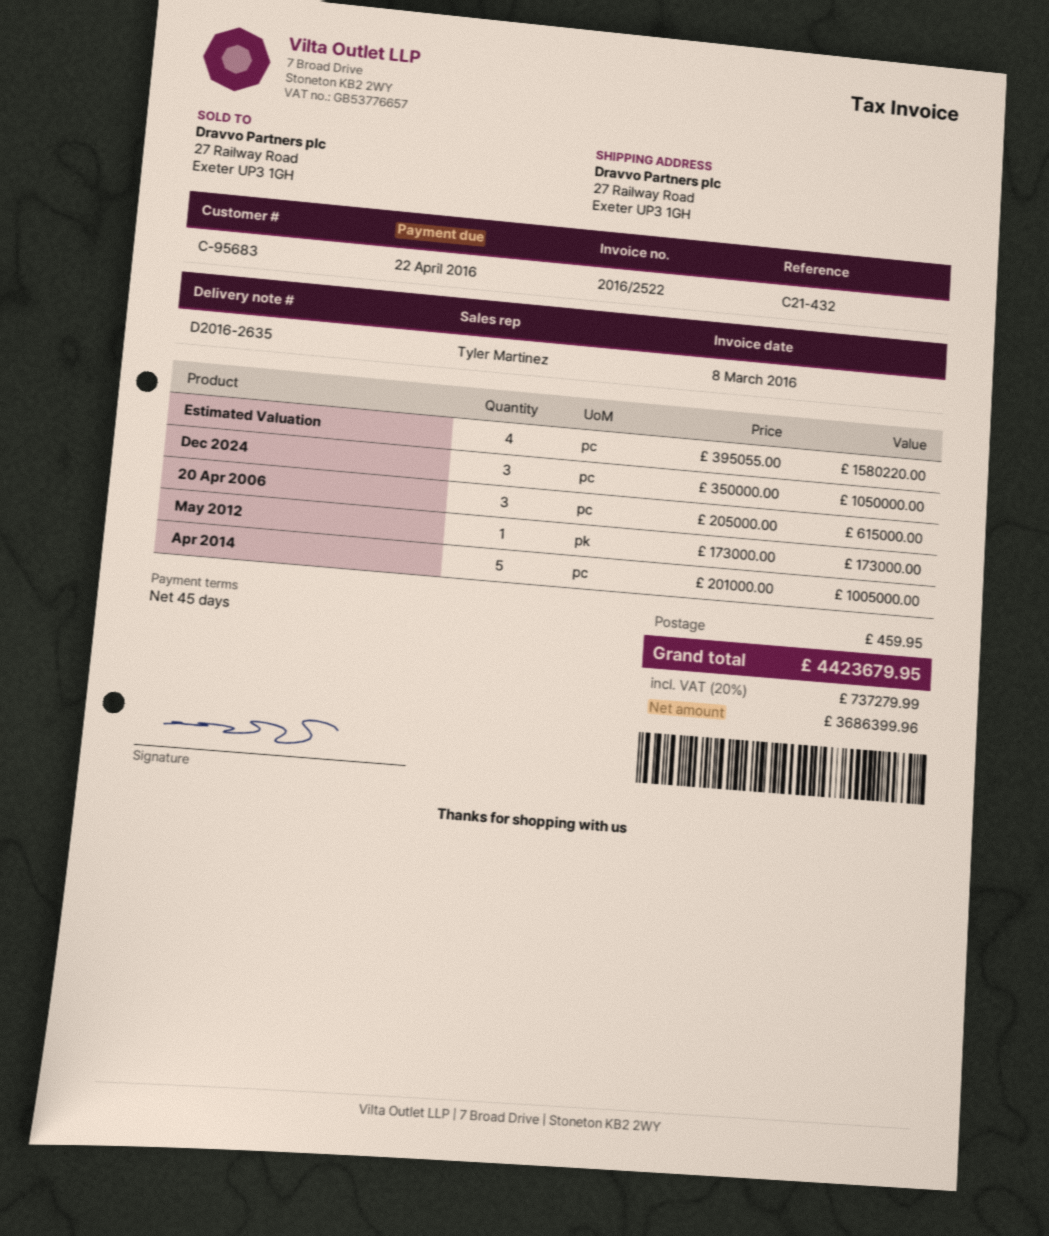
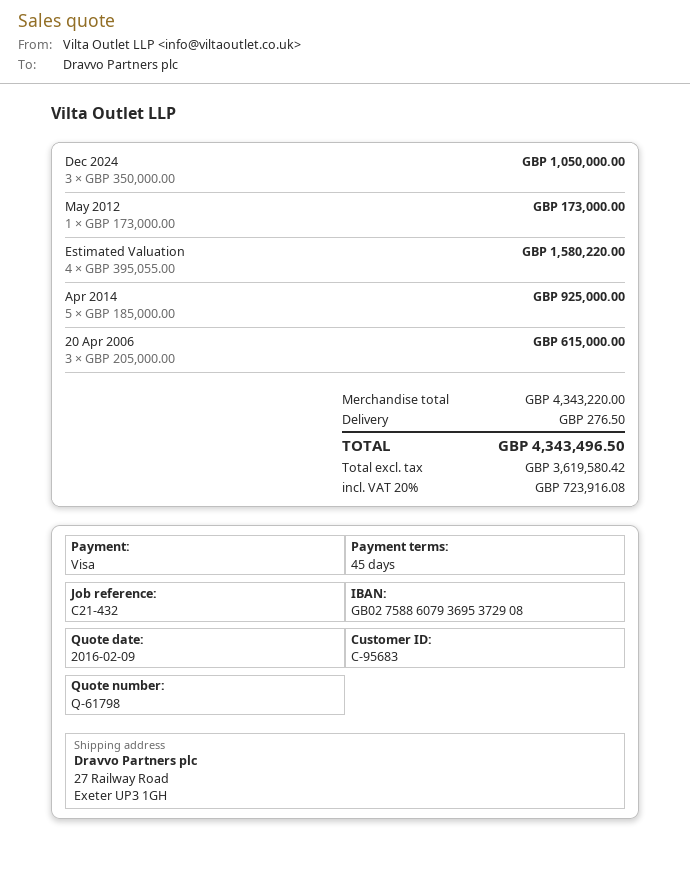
Apr 2014: 5 x 201000.00 = 1005000.00 -> 5 x 185000.00 = 925000.00
shipping: 459.95 -> 276.50
net: 3686399.96 -> 3619580.42
tax: 20% = 737279.99 -> 20% = 723916.08
total: 4423679.95 -> 4343496.50

